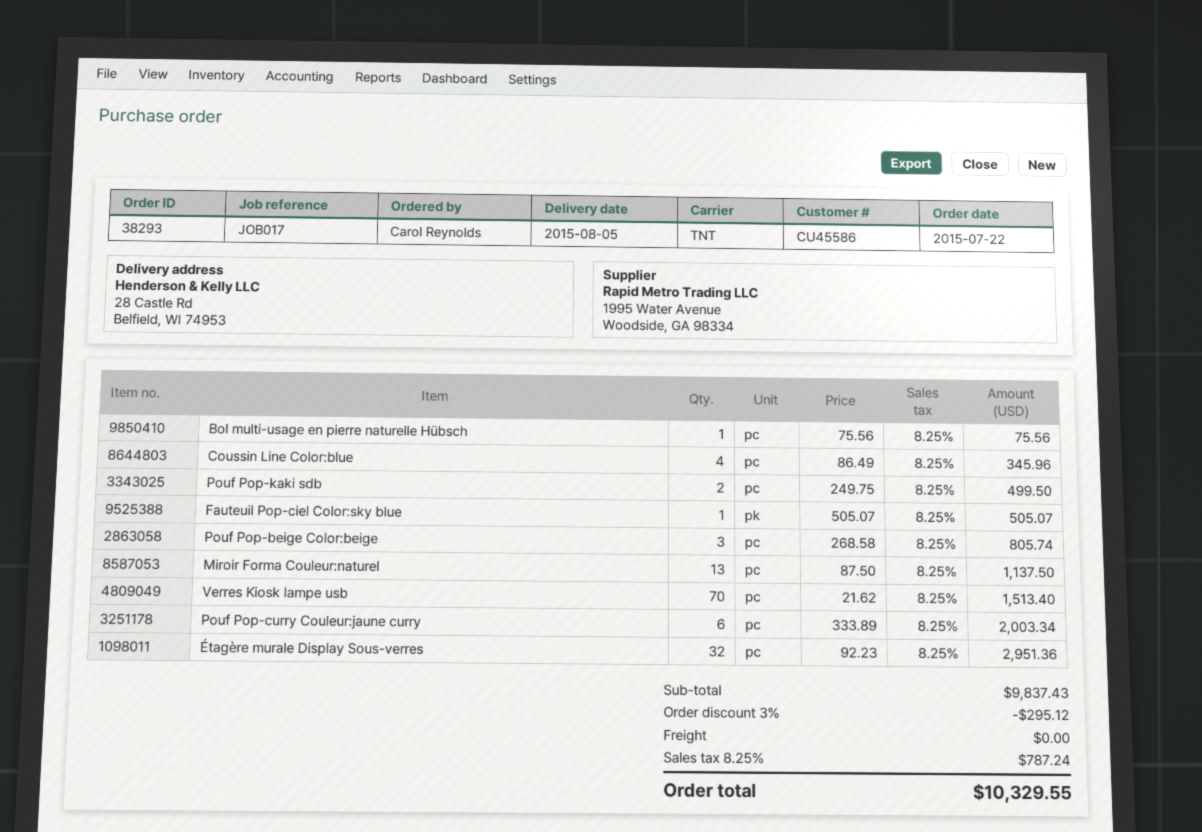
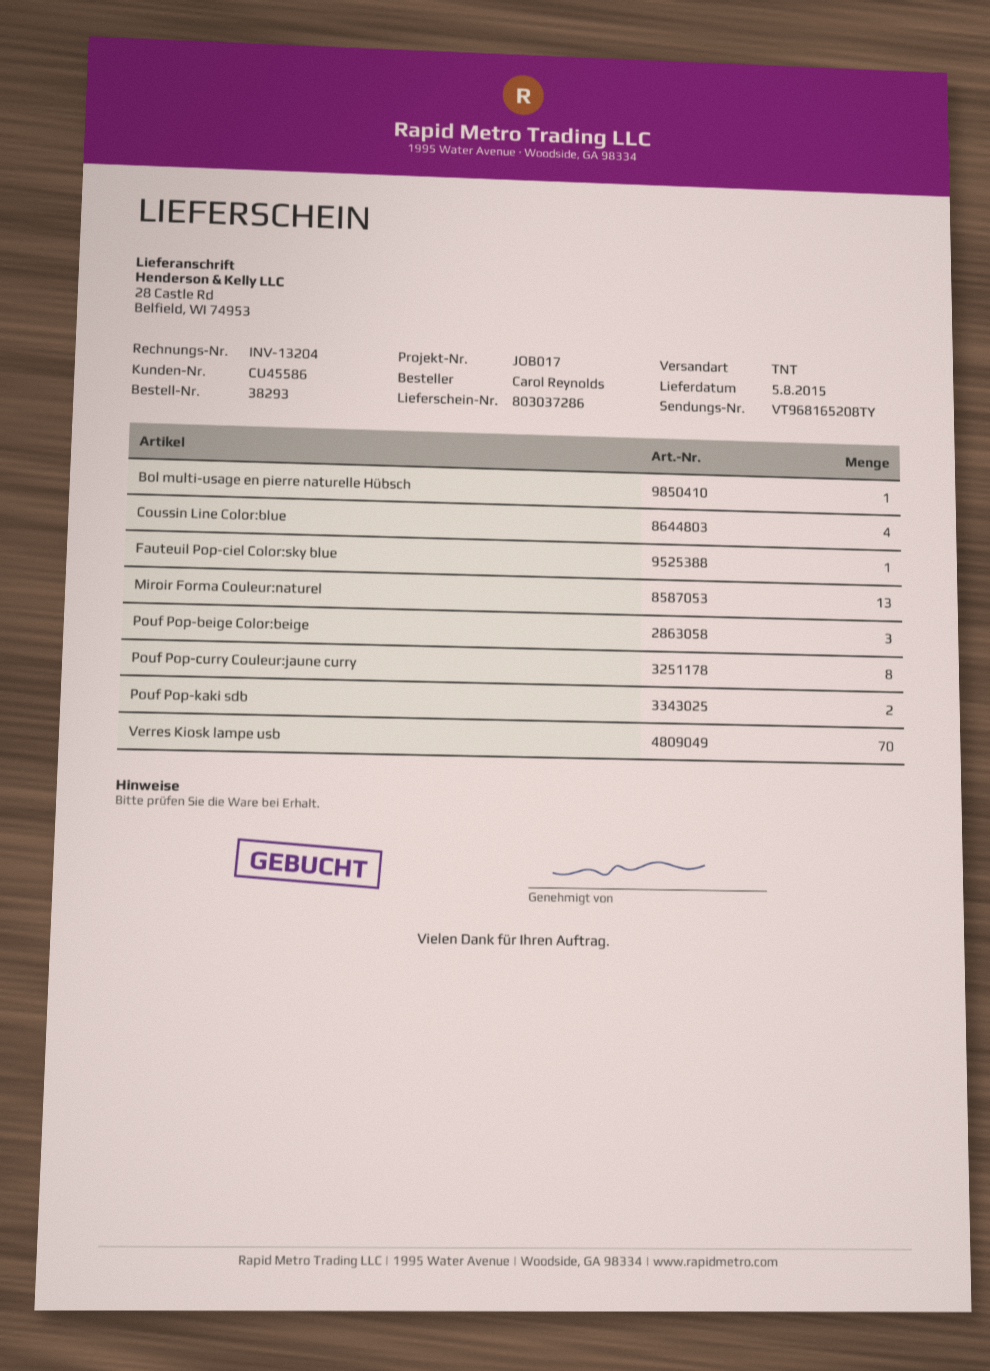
Pouf Pop-curry Couleur:jaune curry: 6 -> 8
Étagère murale Display Sous-verres: 32 -> none

